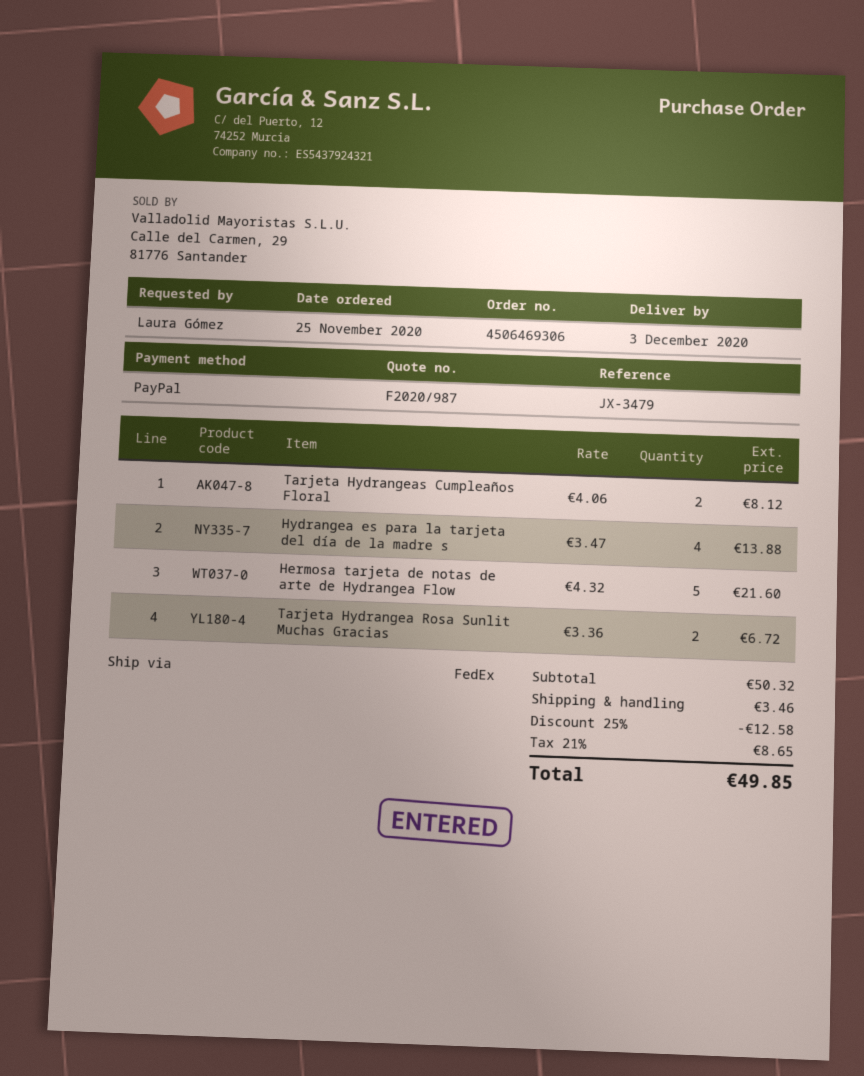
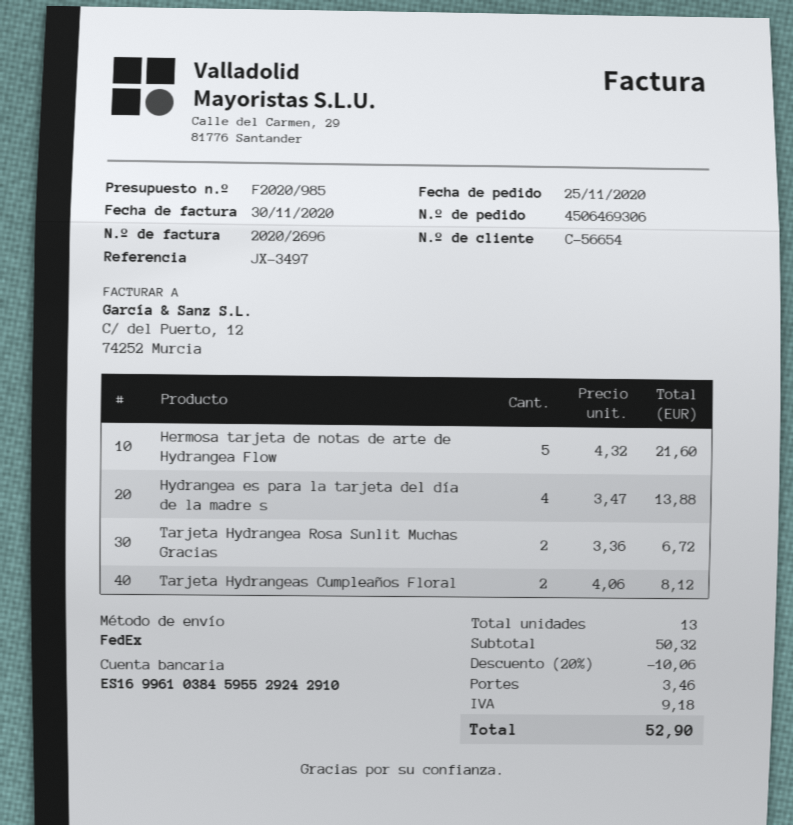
quote number: F2020/987 -> F2020/985
reference: JX-3479 -> JX-3497
discount: 25% = 12.58 -> 20% = 10.06
tax: 8.65 -> 9.18
total: 49.85 -> 52.90

